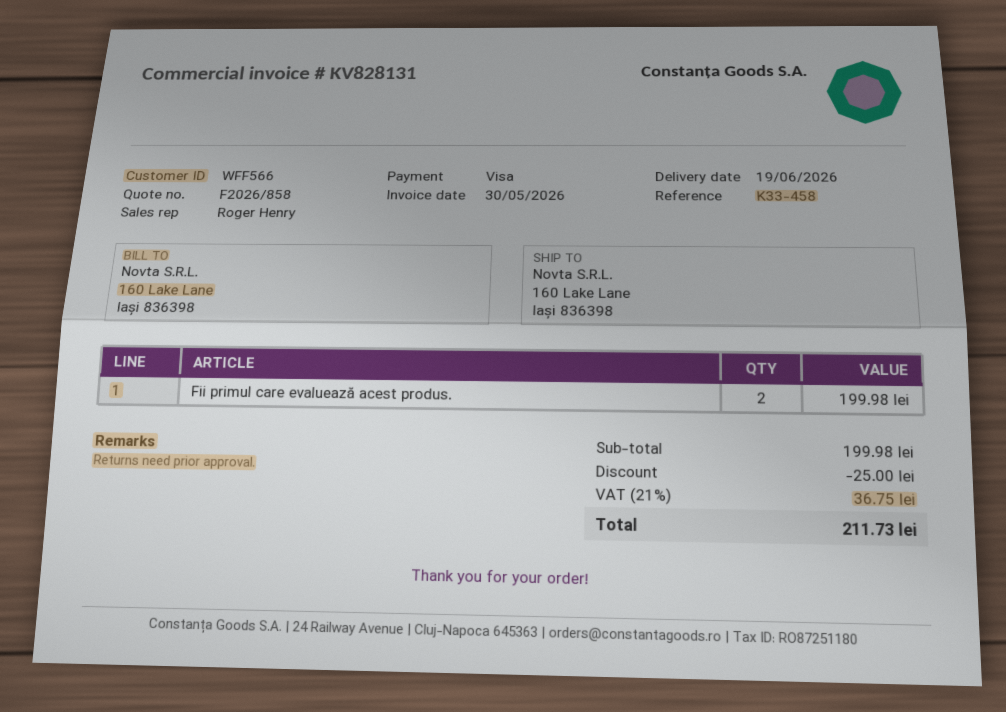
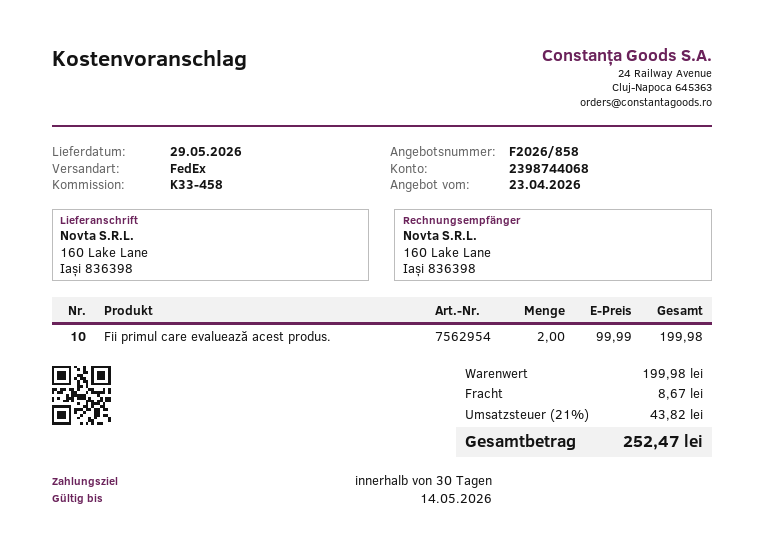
delivery date: 2026-06-19 -> 2026-05-29
discount: 25.00 -> none
shipping: none -> 8.67
tax: 21% = 36.75 -> 21% = 43.82
total: 211.73 -> 252.47

